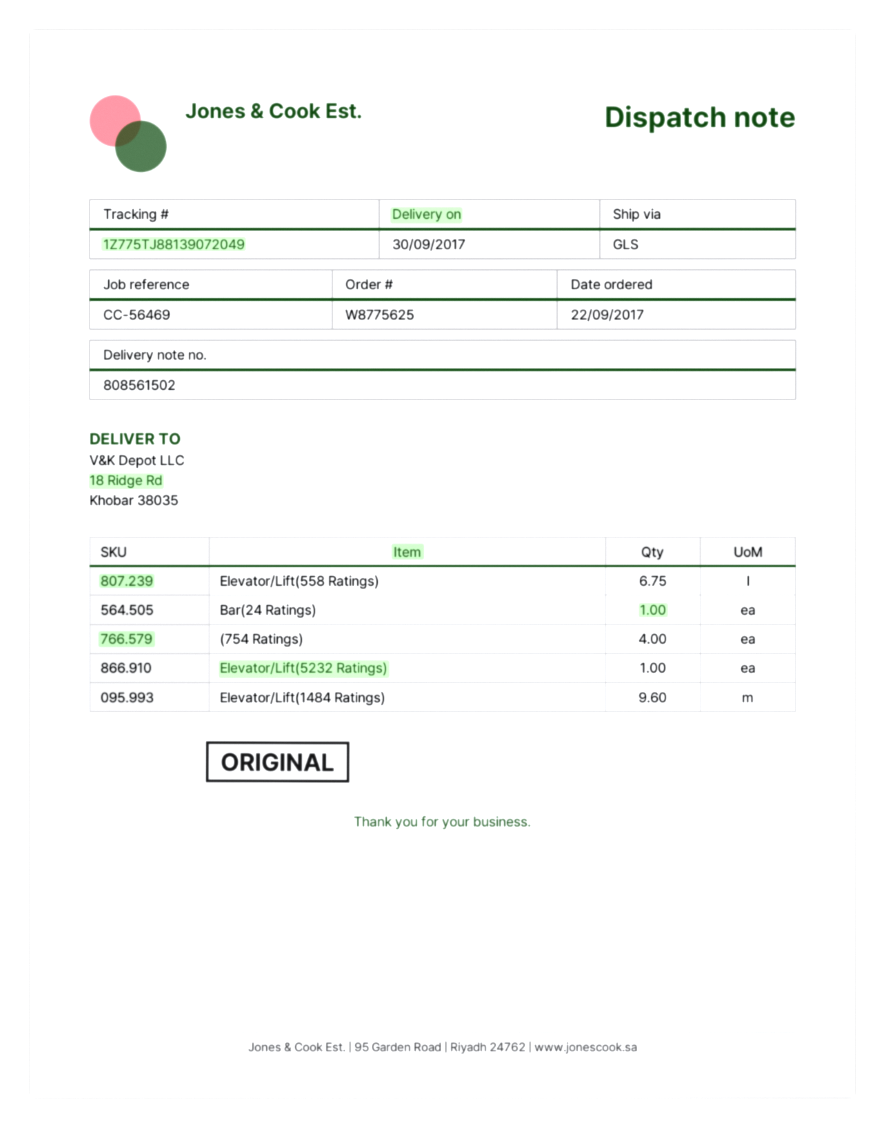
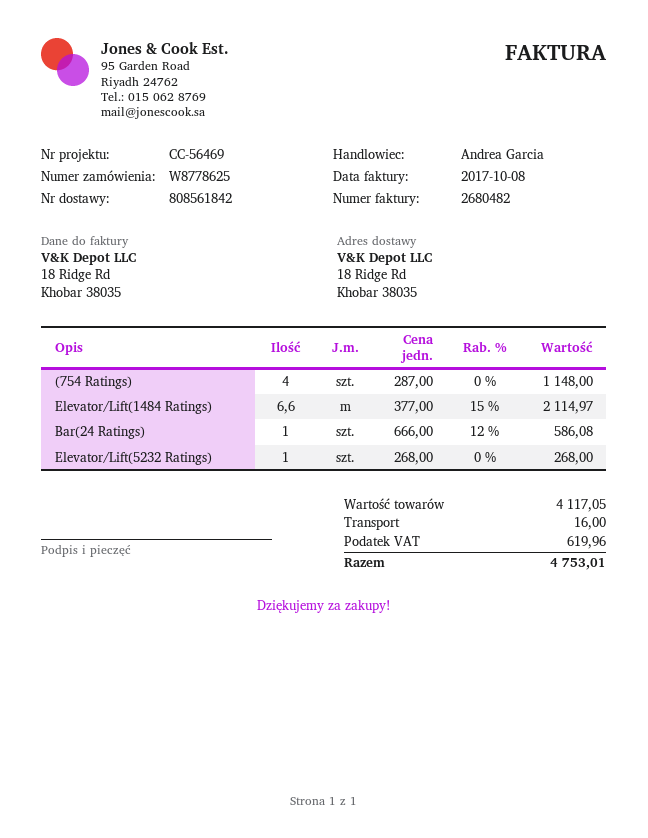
order number: W8775625 -> W8778625
delivery note number: 808561502 -> 808561842
Elevator/Lift(558 Ratings): 6.75 -> none
Elevator/Lift(1484 Ratings): 9.6 -> 6.6

